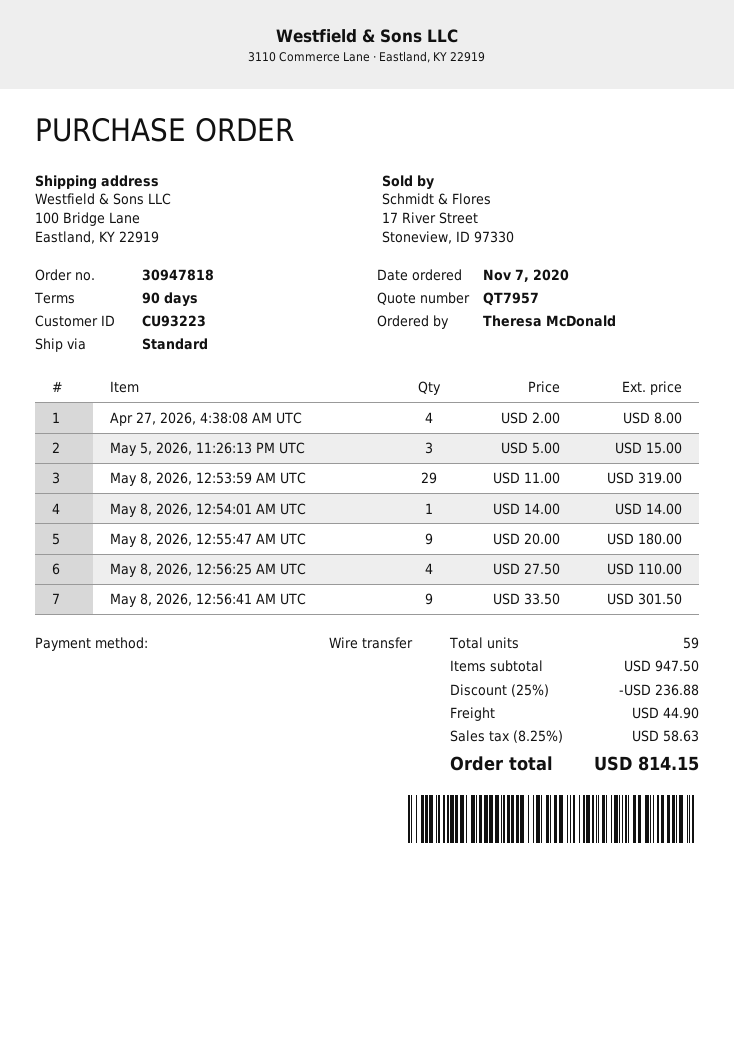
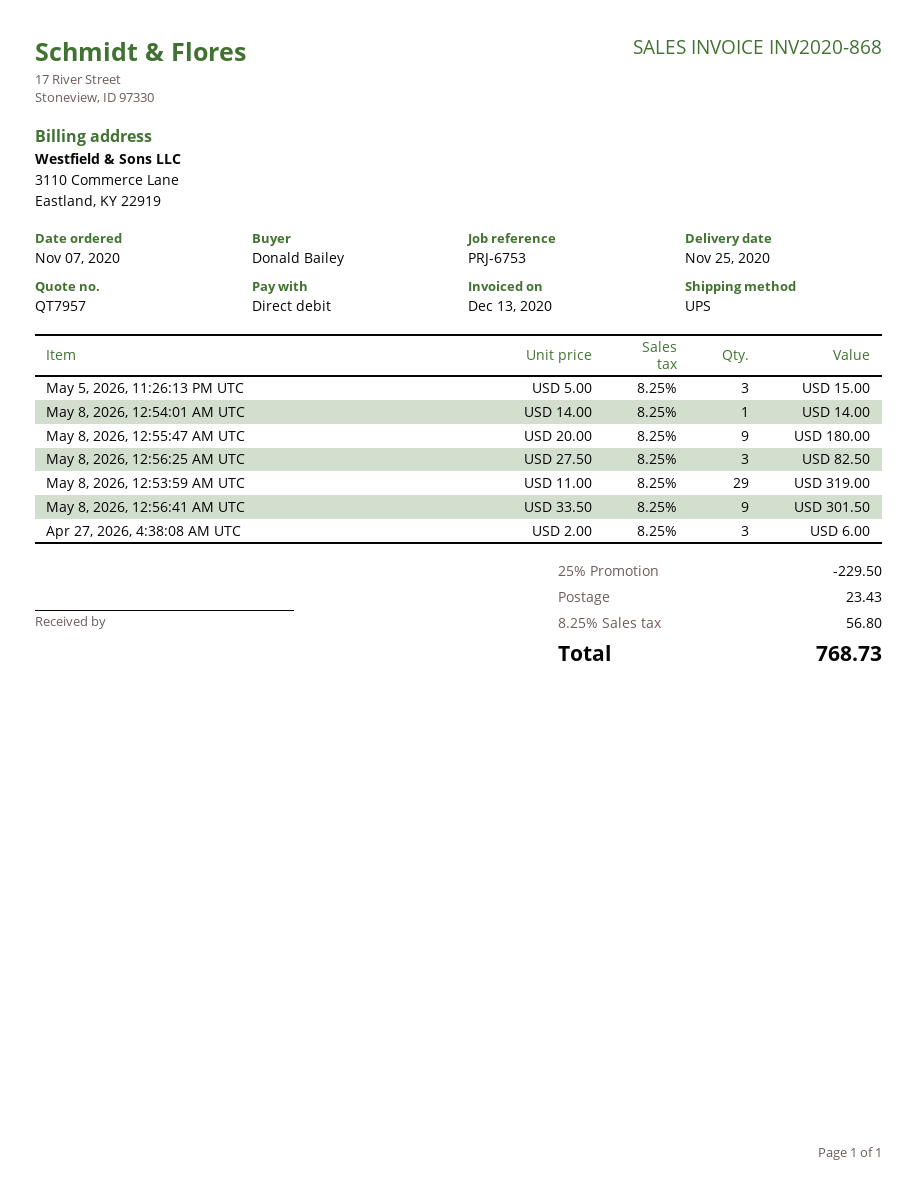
ordered by: Theresa McDonald -> Donald Bailey
payment method: bank transfer -> direct debit
shipping method: standard -> UPS
Apr 27, 2026, 4:38:08 AM UTC: 4 x 2.00 = 8.00 -> 3 x 2.00 = 6.00
May 8, 2026, 12:56:25 AM UTC: 4 x 27.50 = 110.00 -> 3 x 27.50 = 82.50
discount: 25% = 236.88 -> 25% = 229.50
shipping: 44.90 -> 23.43
tax: 8.25% = 58.63 -> 8.25% = 56.80
total: 814.15 -> 768.73

